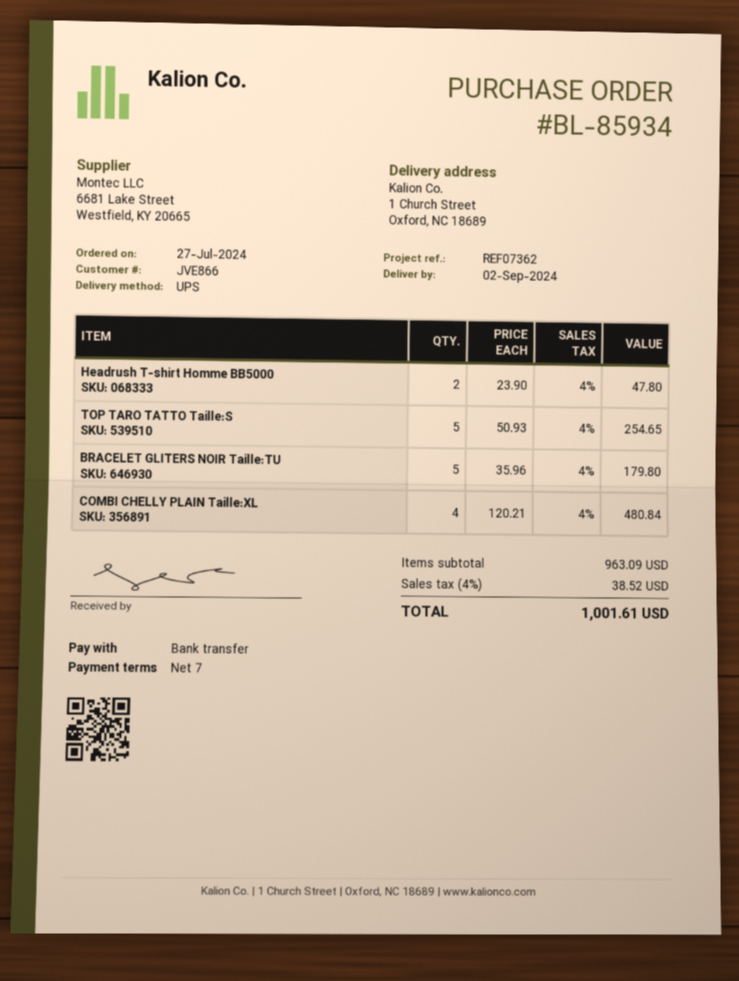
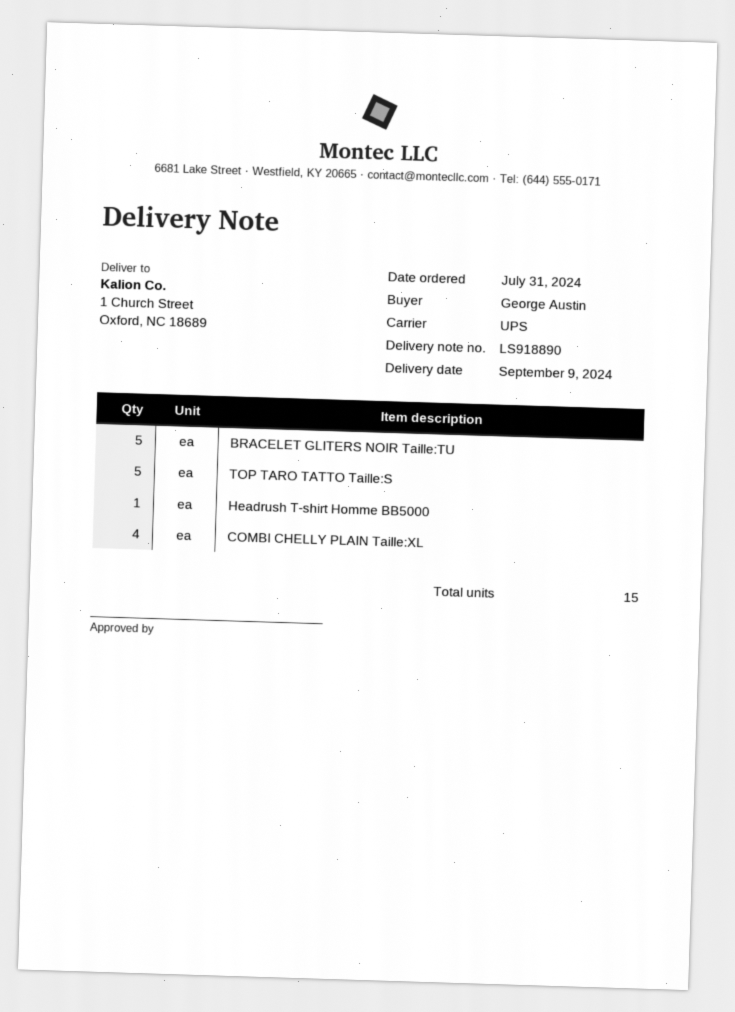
order date: 2024-07-27 -> 2024-07-31
delivery date: 2024-09-02 -> 2024-09-09
Headrush T-shirt Homme BB5000: 2 -> 1

